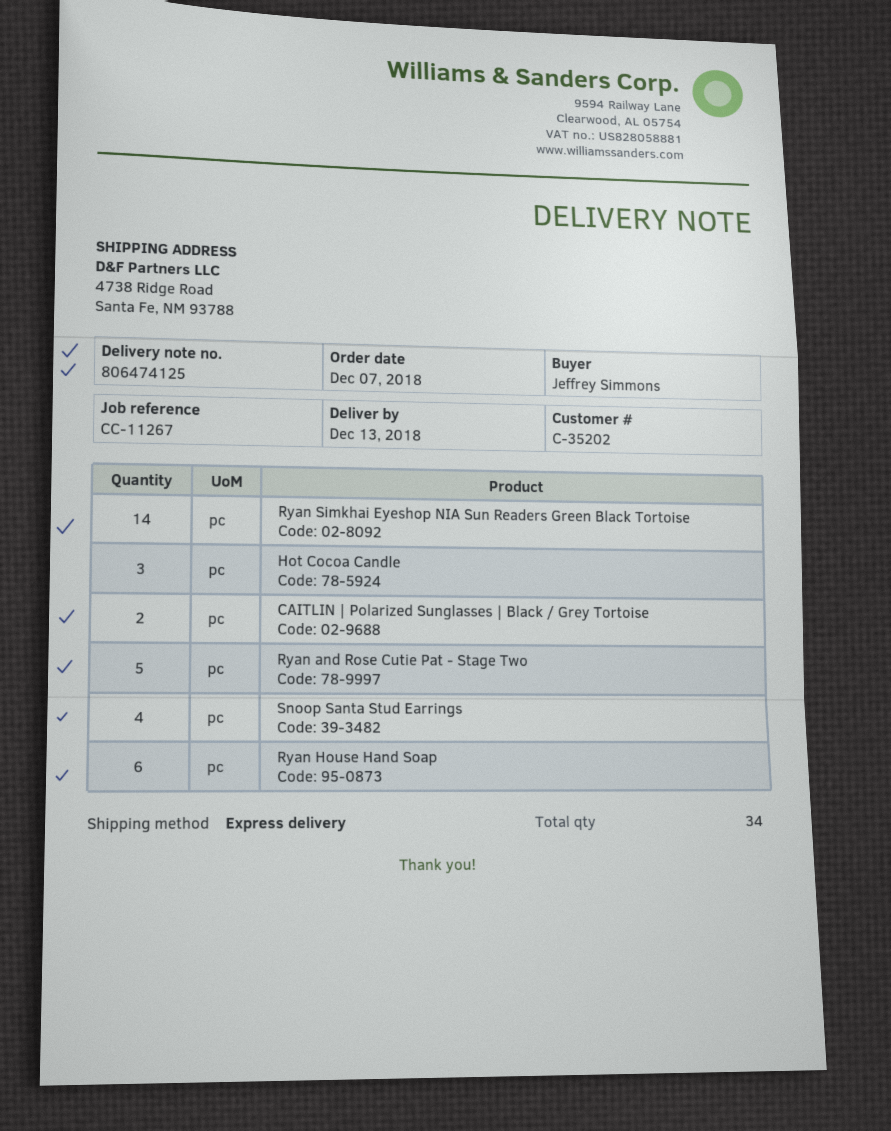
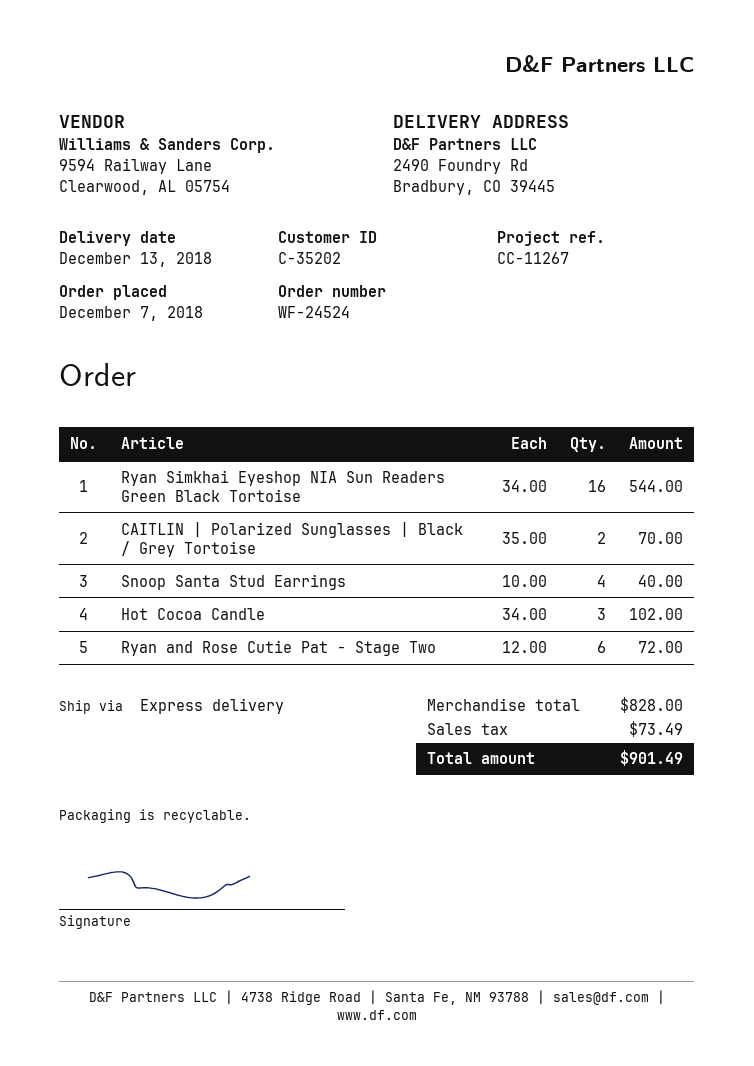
ship to: 4738 Ridge Road, Santa Fe, NM 93788 -> 2490 Foundry Rd, Bradbury, CO 39445
Ryan Simkhai Eyeshop NIA Sun Readers Green Black Tortoise: 14 -> 16
Ryan and Rose Cutie Pat - Stage Two: 5 -> 6
Ryan House Hand Soap: 6 -> none

